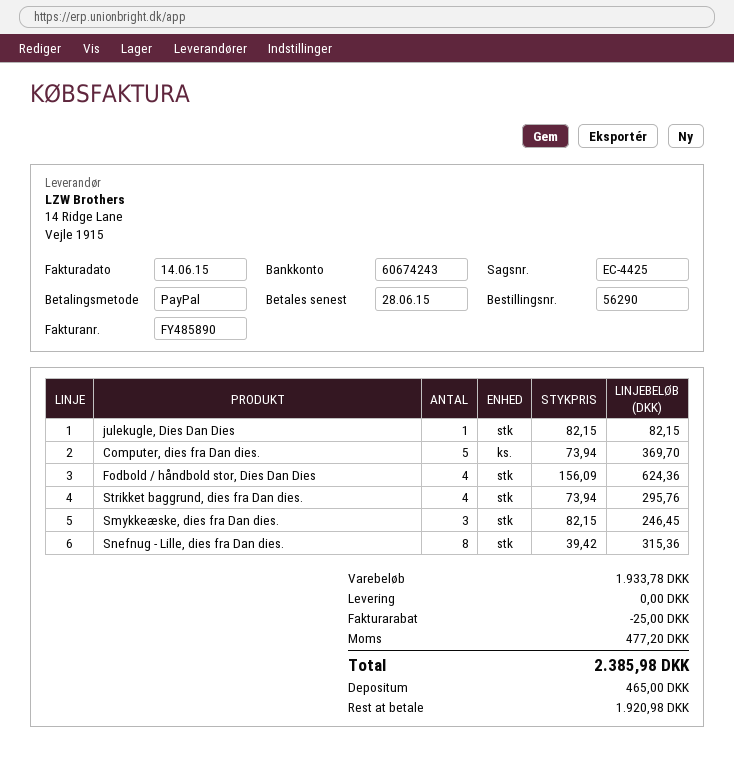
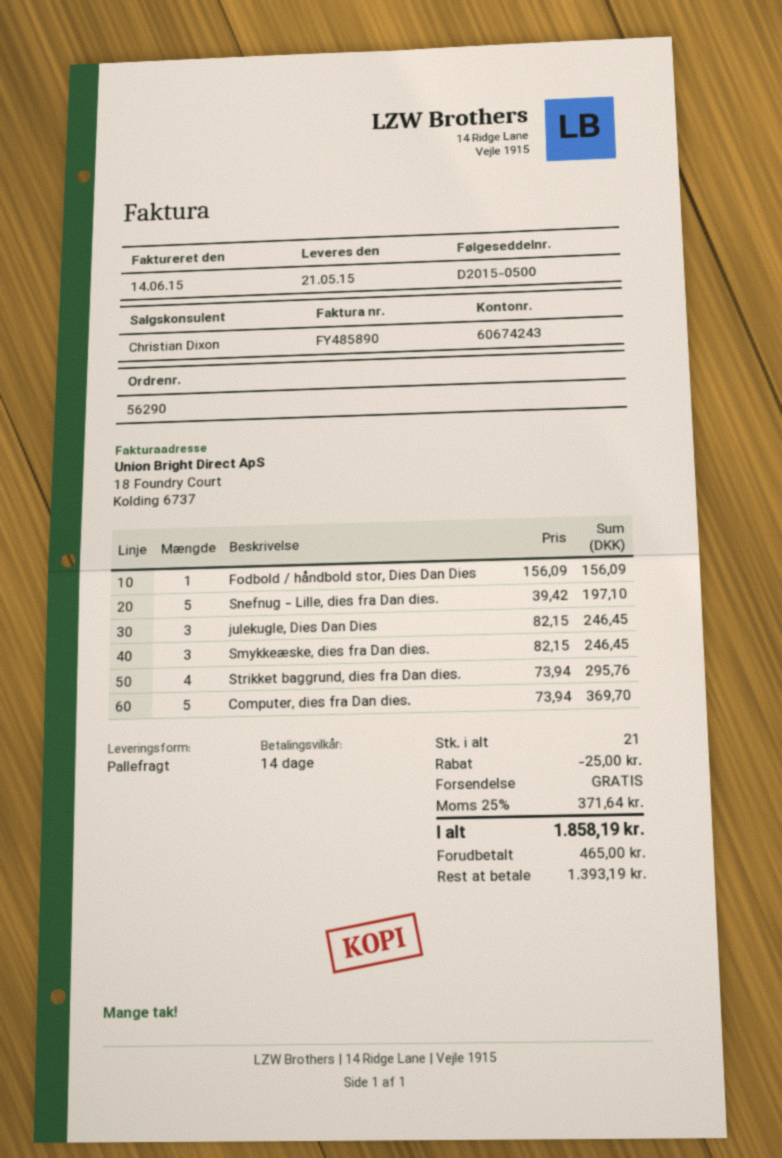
julekugle, Dies Dan Dies: 1 x 82.15 = 82.15 -> 3 x 82.15 = 246.45
Fodbold / håndbold stor, Dies Dan Dies: 4 x 156.09 = 624.36 -> 1 x 156.09 = 156.09
Snefnug - Lille, dies fra Dan dies.: 8 x 39.42 = 315.36 -> 5 x 39.42 = 197.10
tax: 477.20 -> 371.64
total: 2385.98 -> 1858.19
balance: 1920.98 -> 1393.19

